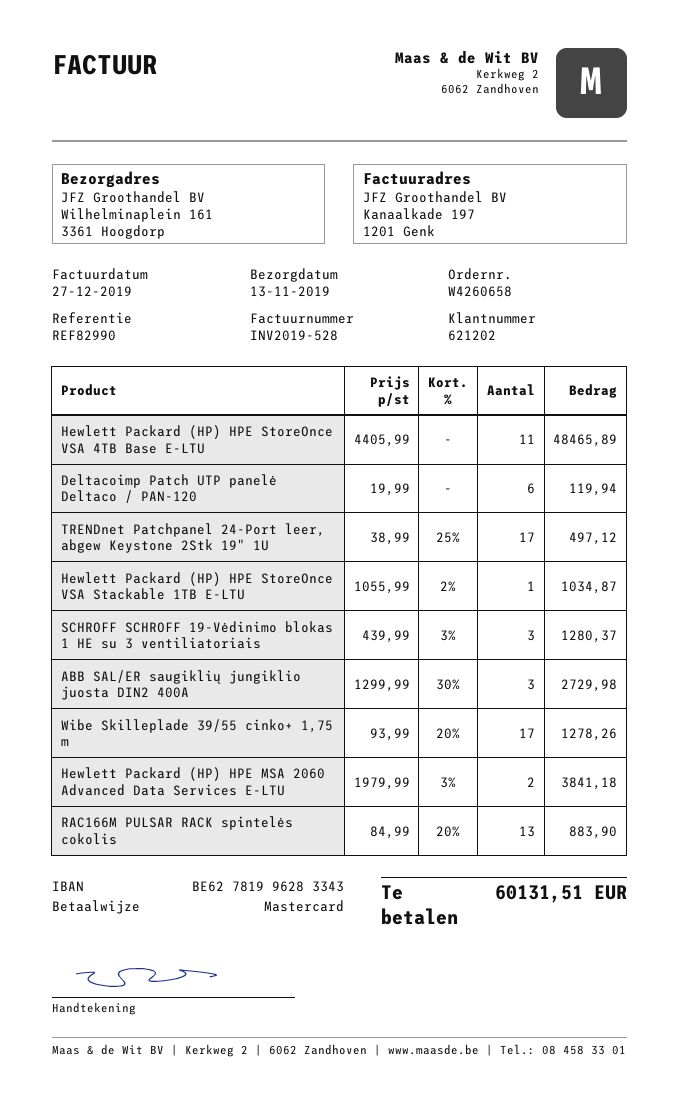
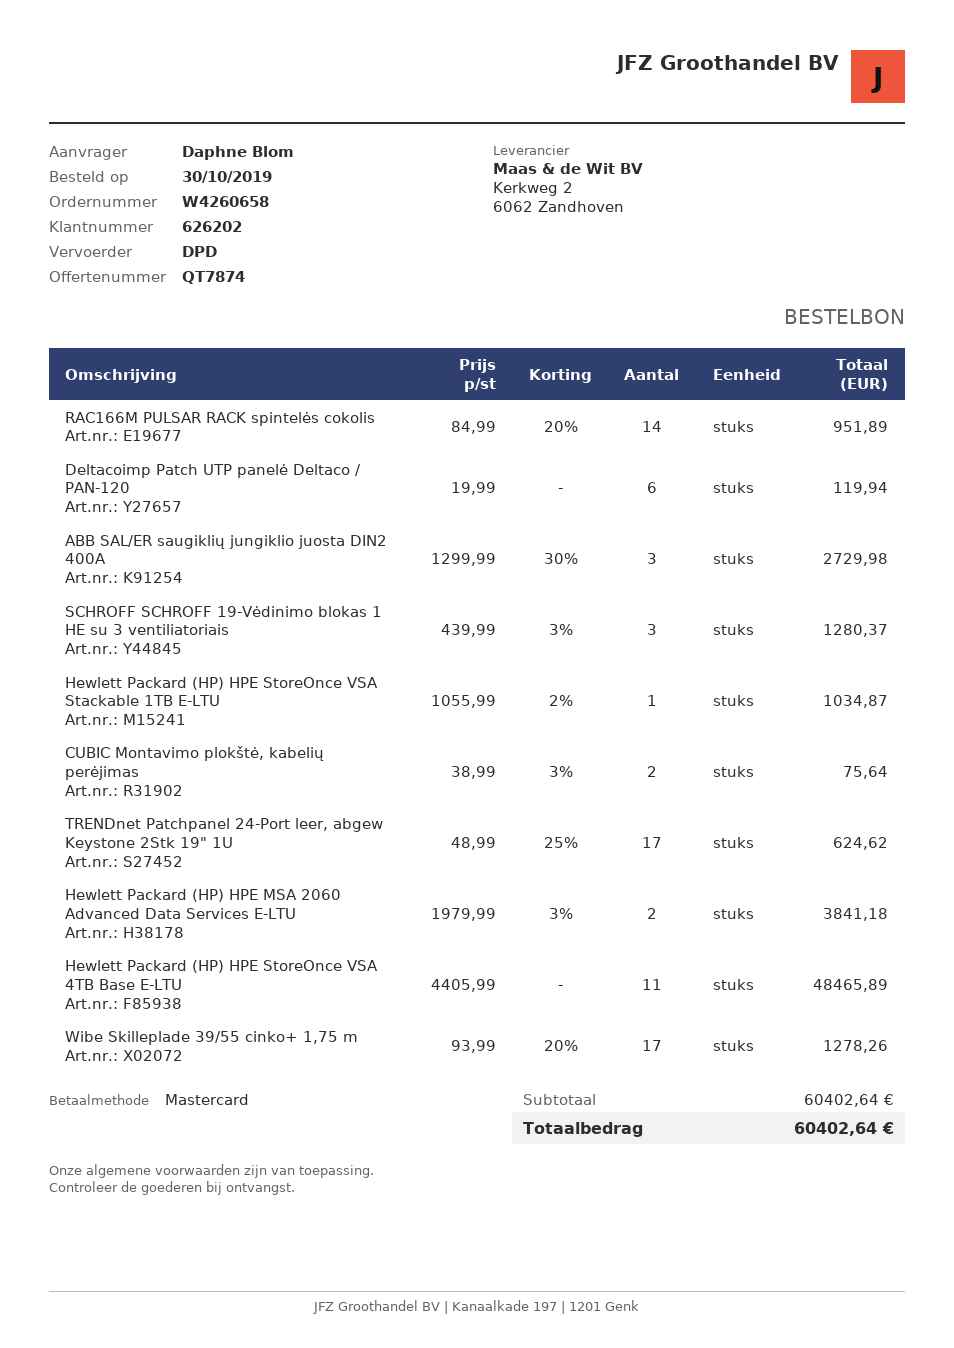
customer number: 621202 -> 626202
TRENDnet Patchpanel 24-Port leer, abgew Keystone 2Stk 19" 1U: 17 x 38.99 - 25% = 497.12 -> 17 x 48.99 - 25% = 624.62
RAC166M PULSAR RACK spintelės cokolis: 13 x 84.99 - 20% = 883.90 -> 14 x 84.99 - 20% = 951.89
CUBIC Montavimo plokštė, kabelių perėjimas: none -> 2 x 38.99 - 3% = 75.64
total: 60131.51 -> 60402.64

